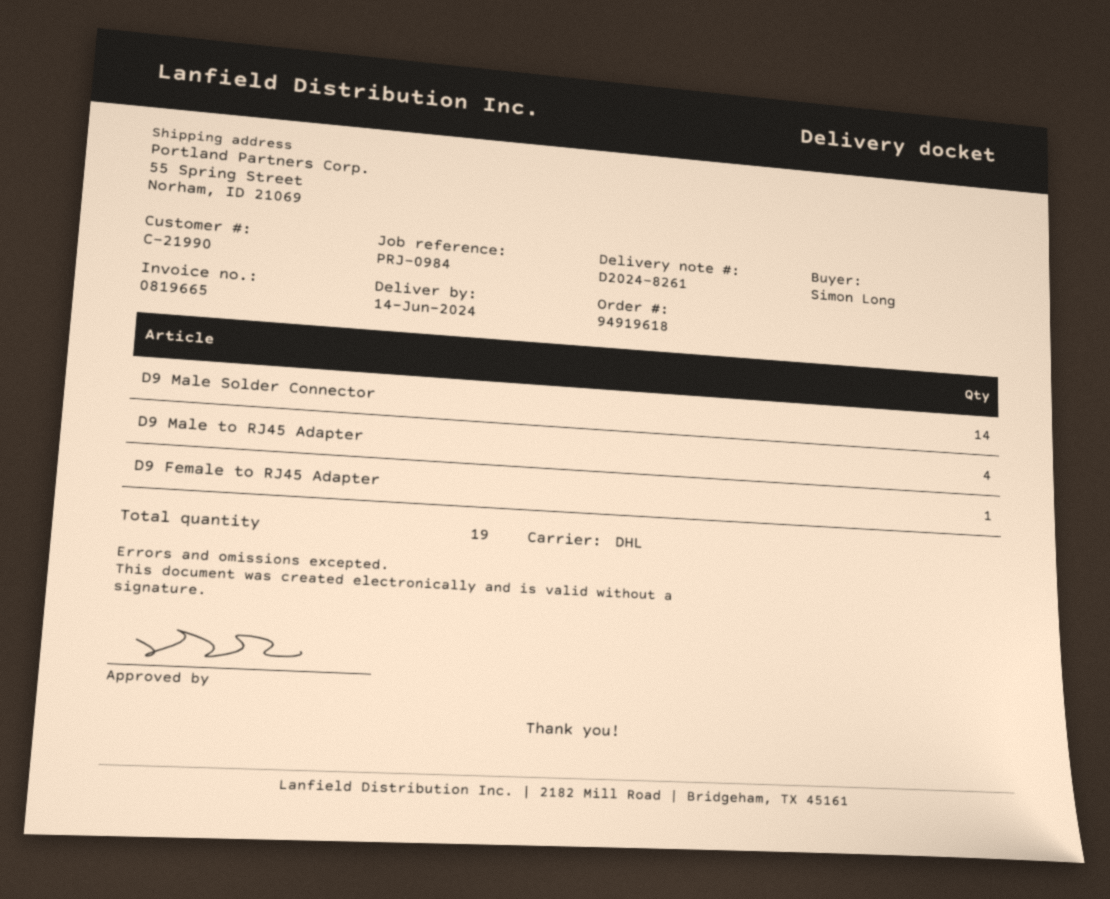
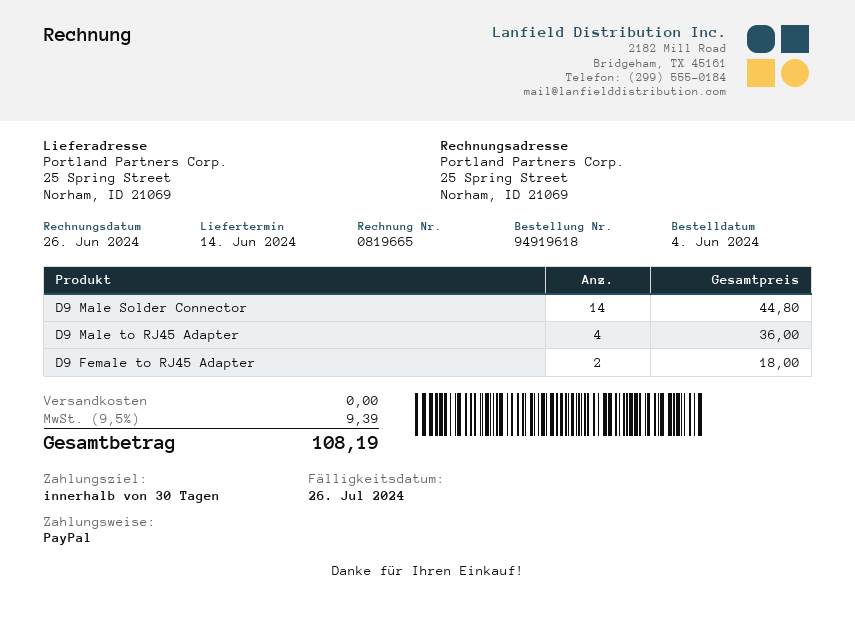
ship to: 55 Spring Street, Norham, ID 21069 -> 25 Spring Street, Norham, ID 21069
D9 Female to RJ45 Adapter: 1 -> 2

